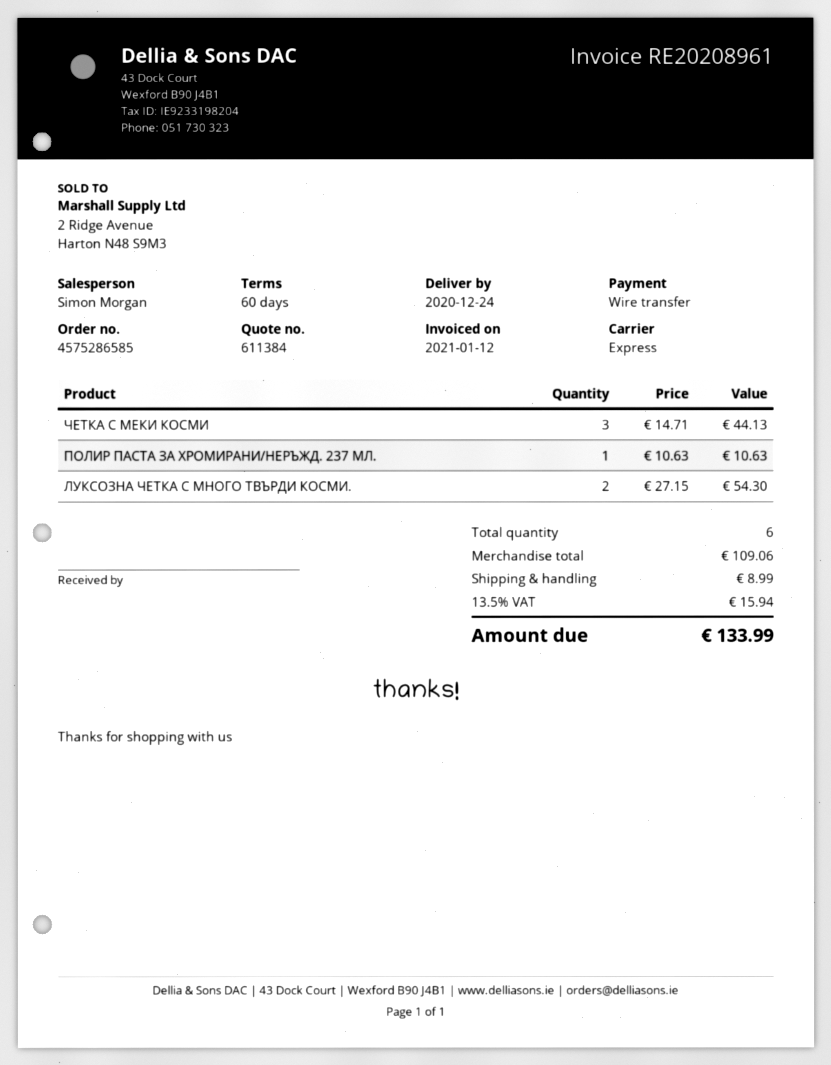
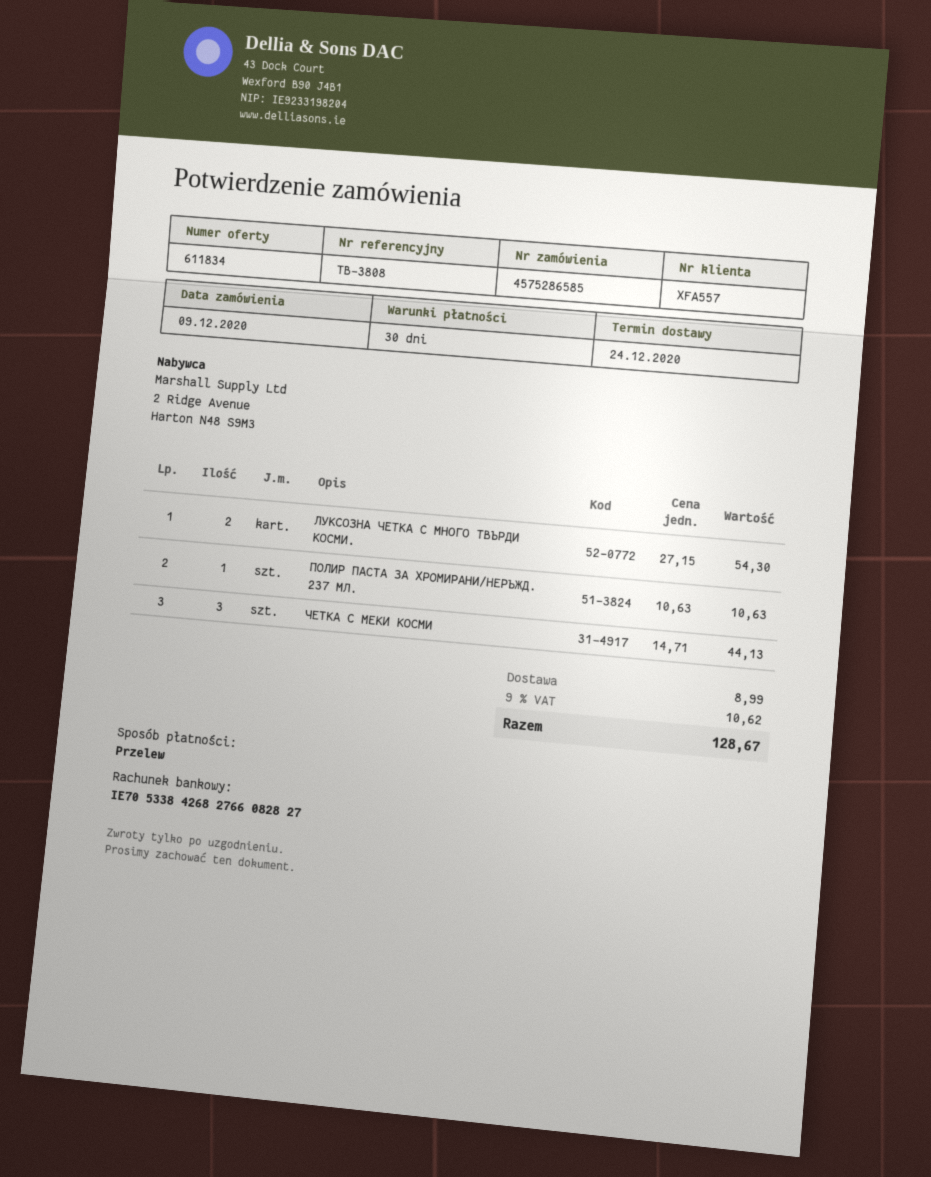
quote number: 611384 -> 611834
payment terms: 60 days -> 30 days
tax: 13.5% = 15.94 -> 9% = 10.62
total: 133.99 -> 128.67

